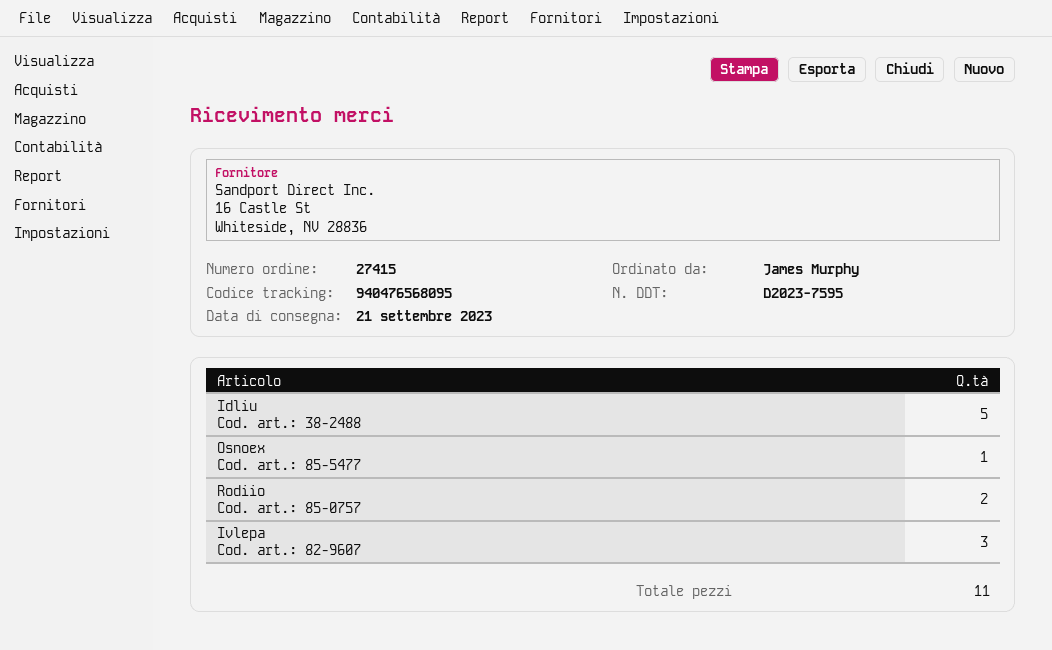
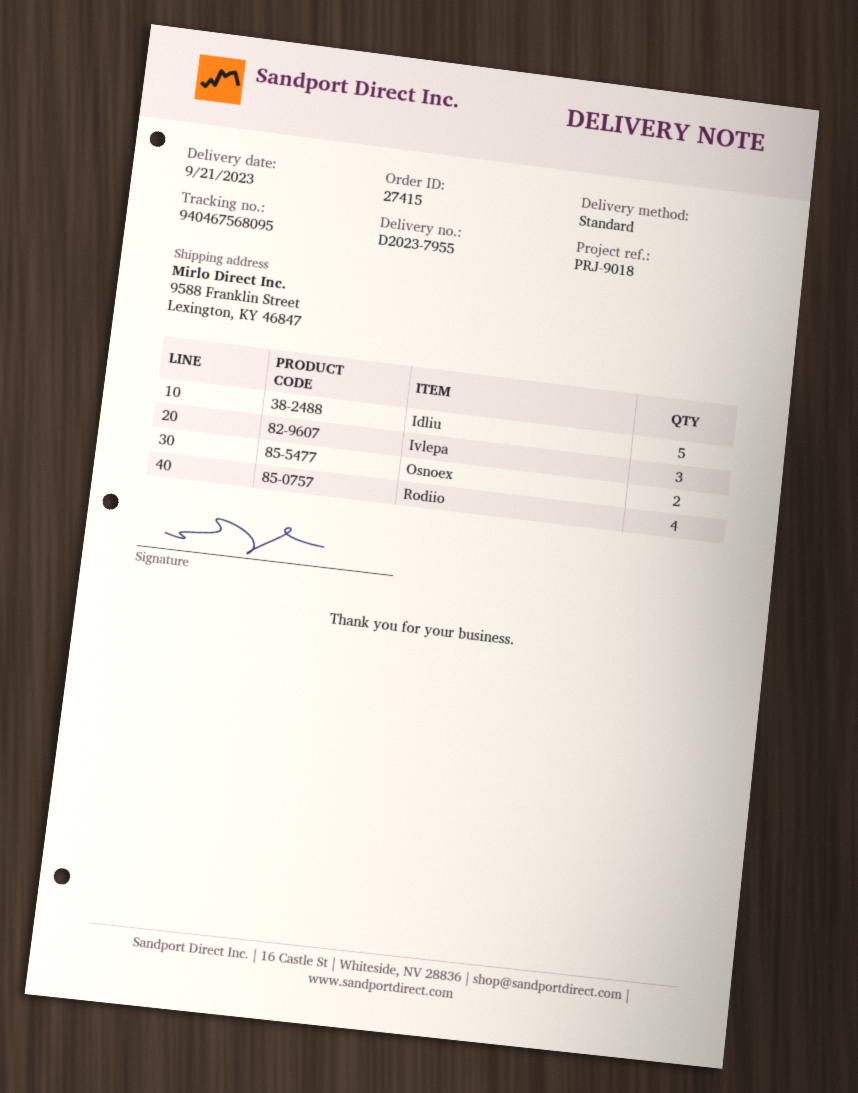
delivery note number: D2023-7595 -> D2023-7955
tracking number: 940476568095 -> 940467568095
Osnoex: 1 -> 2
Rodiio: 2 -> 4

